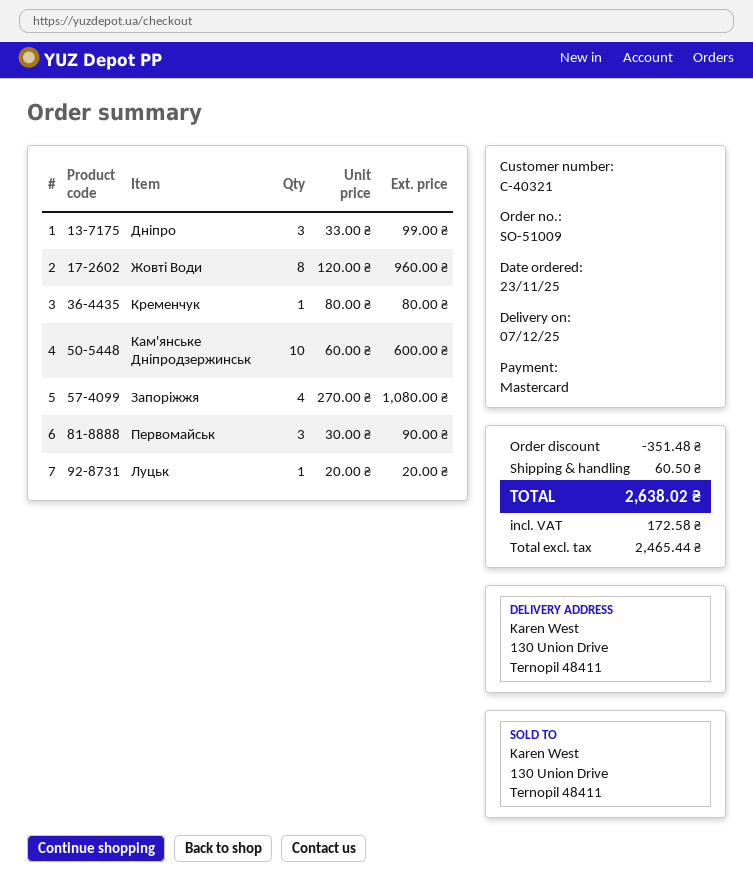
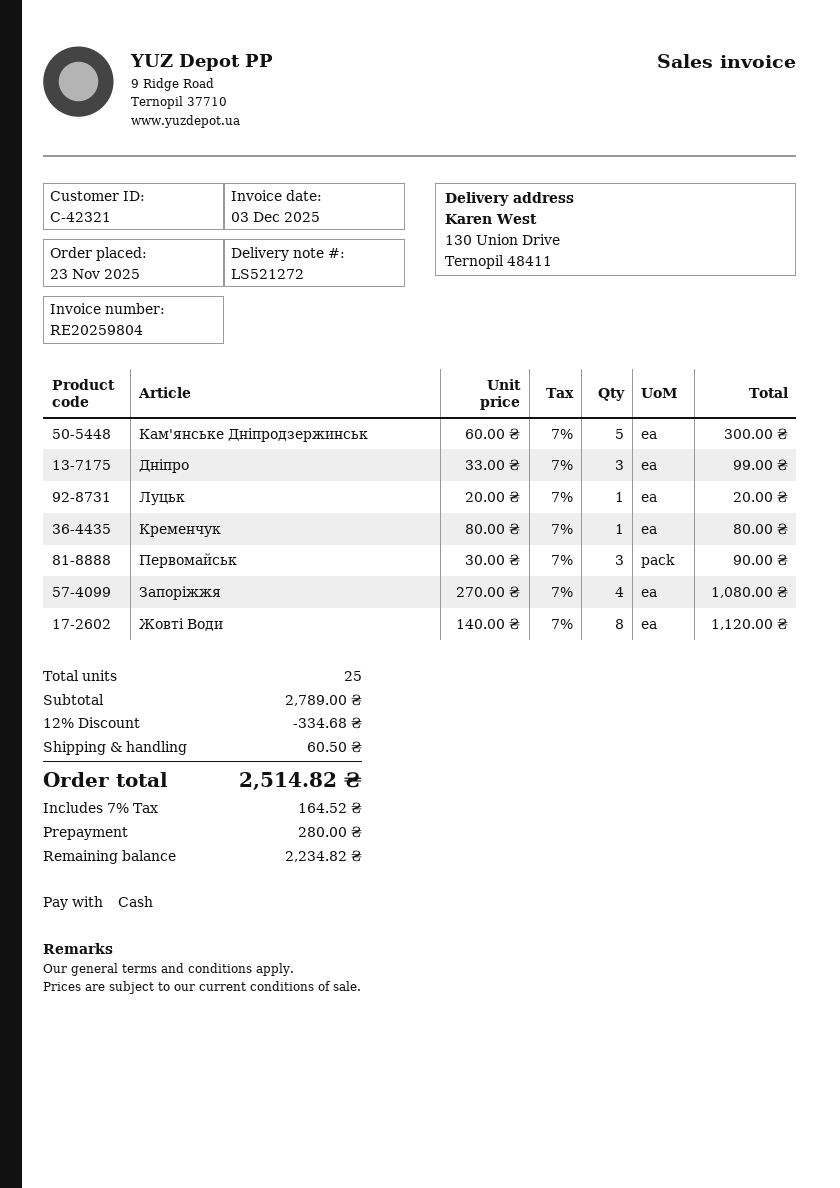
customer number: C-40321 -> C-42321
payment method: Mastercard -> cash
Жовті Води: 8 x 120.00 = 960.00 -> 8 x 140.00 = 1120.00
Кам'янське Дніпродзержинськ: 10 x 60.00 = 600.00 -> 5 x 60.00 = 300.00
discount: 351.48 -> 334.68
tax: 172.58 -> 164.52
total: 2638.02 -> 2514.82

